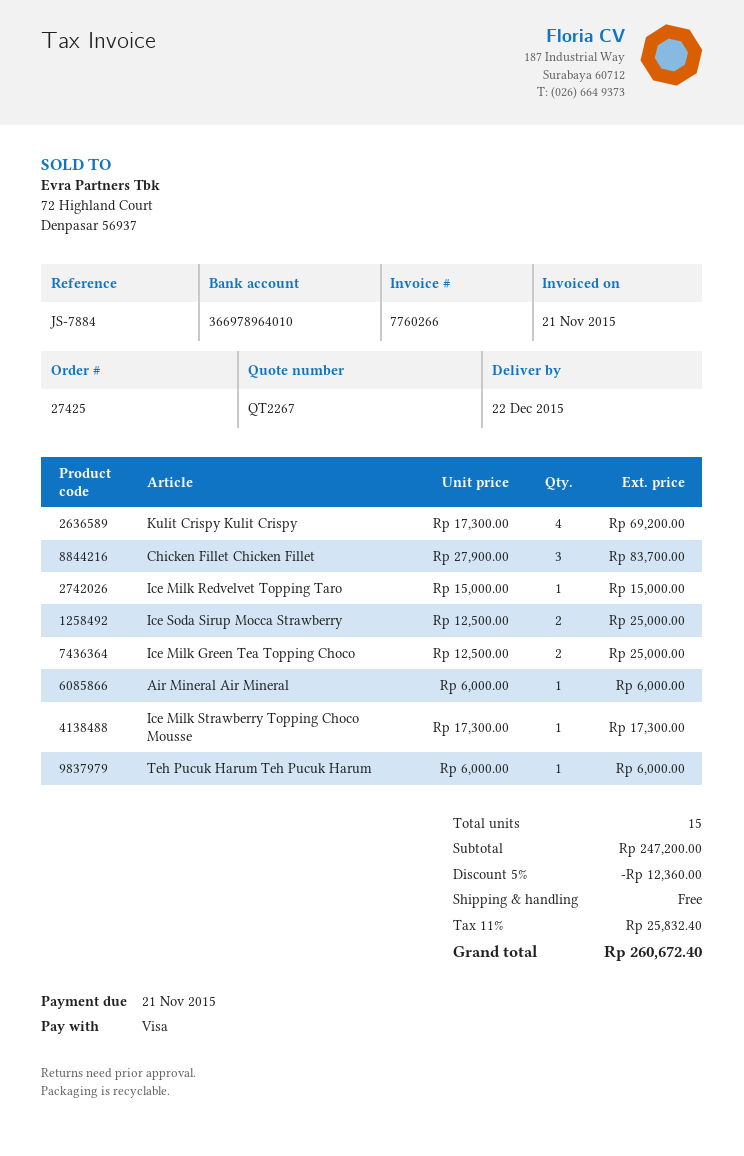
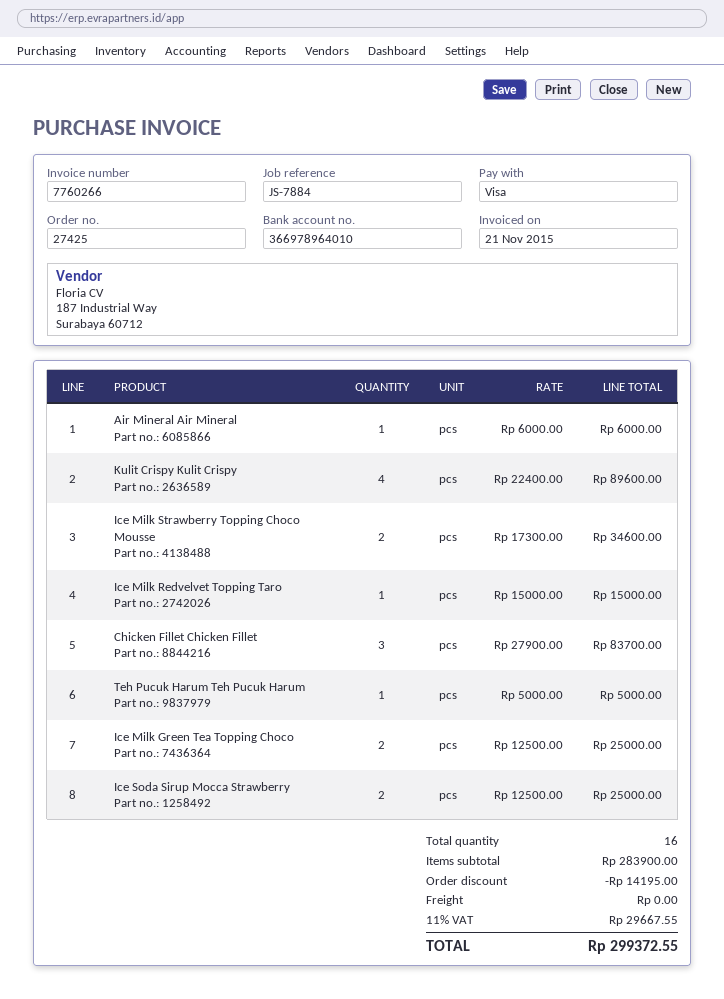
Kulit Crispy Kulit Crispy: 4 x 17300.00 = 69200.00 -> 4 x 22400.00 = 89600.00
Ice Milk Strawberry Topping Choco Mousse: 1 x 17300.00 = 17300.00 -> 2 x 17300.00 = 34600.00
Teh Pucuk Harum Teh Pucuk Harum: 1 x 6000.00 = 6000.00 -> 1 x 5000.00 = 5000.00
total quantity: 15 -> 16
subtotal: 247200.00 -> 283900.00
discount: 12360.00 -> 14195.00
tax: 11% = 25832.40 -> 11% = 29667.55
total: 260672.40 -> 299372.55

